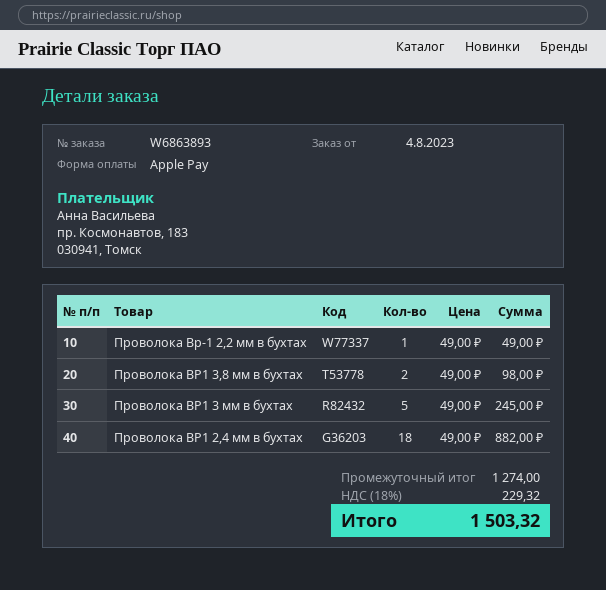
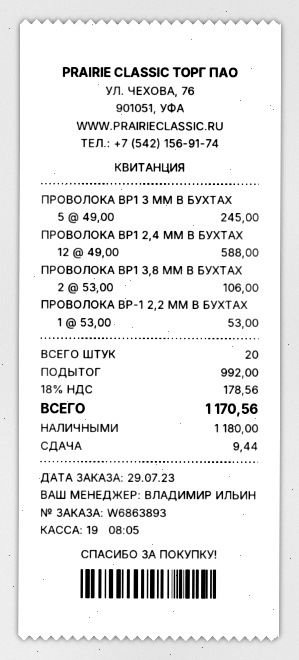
order date: 2023-08-04 -> 2023-07-29
payment method: Apple Pay -> cash
Проволока Вр-1 2,2 мм в бухтах: 1 x 49.00 = 49.00 -> 1 x 53.00 = 53.00
Проволока ВР1 3,8 мм в бухтах: 2 x 49.00 = 98.00 -> 2 x 53.00 = 106.00
Проволока ВР1 2,4 мм в бухтах: 18 x 49.00 = 882.00 -> 12 x 49.00 = 588.00
subtotal: 1274.00 -> 992.00
tax: 18% = 229.32 -> 18% = 178.56
total: 1503.32 -> 1170.56

